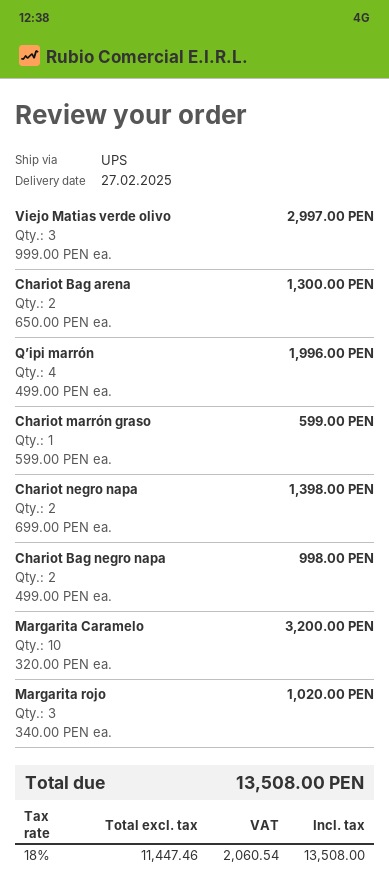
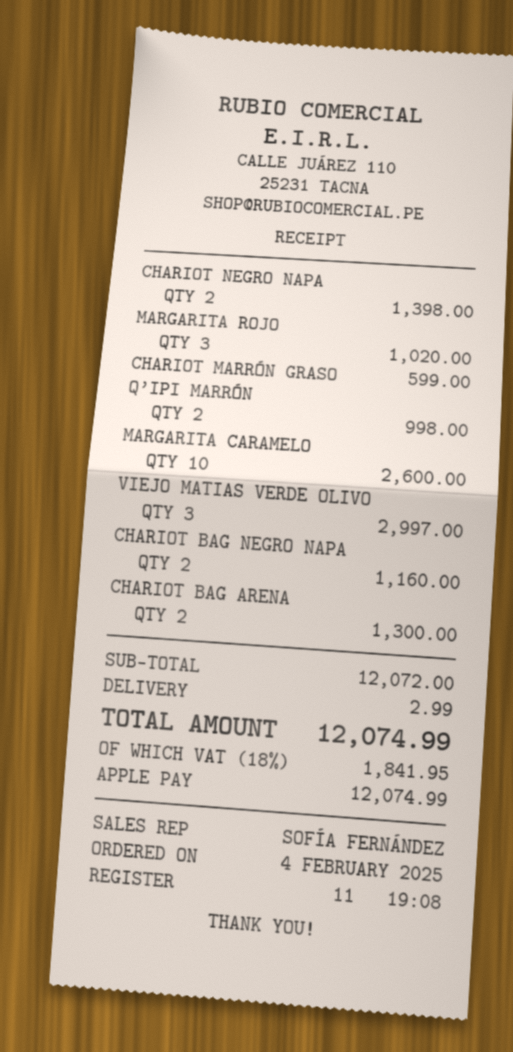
Q’ipi marrón: 4 for 1996.00 -> 2 for 998.00
Chariot Bag negro napa: 2 for 998.00 -> 2 for 1160.00
Margarita Caramelo: 10 for 3200.00 -> 10 for 2600.00
shipping: none -> 2.99
tax: 18% = 2060.54 -> 18% = 1841.95
total: 13508.00 -> 12074.99

